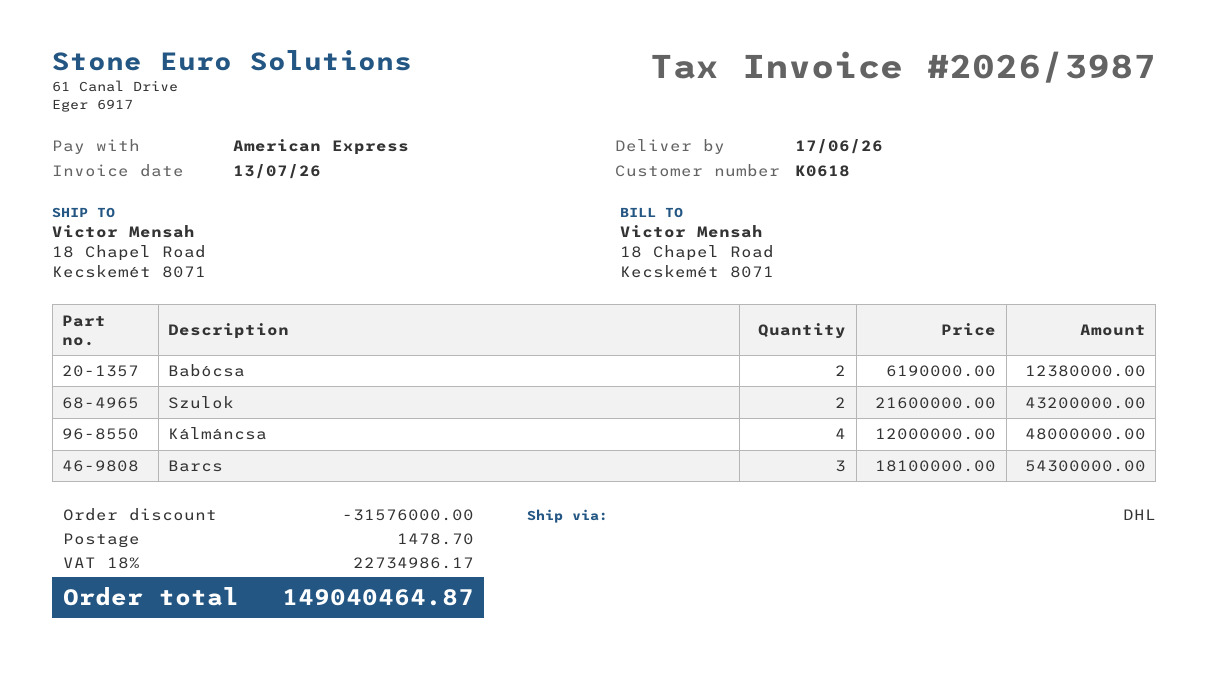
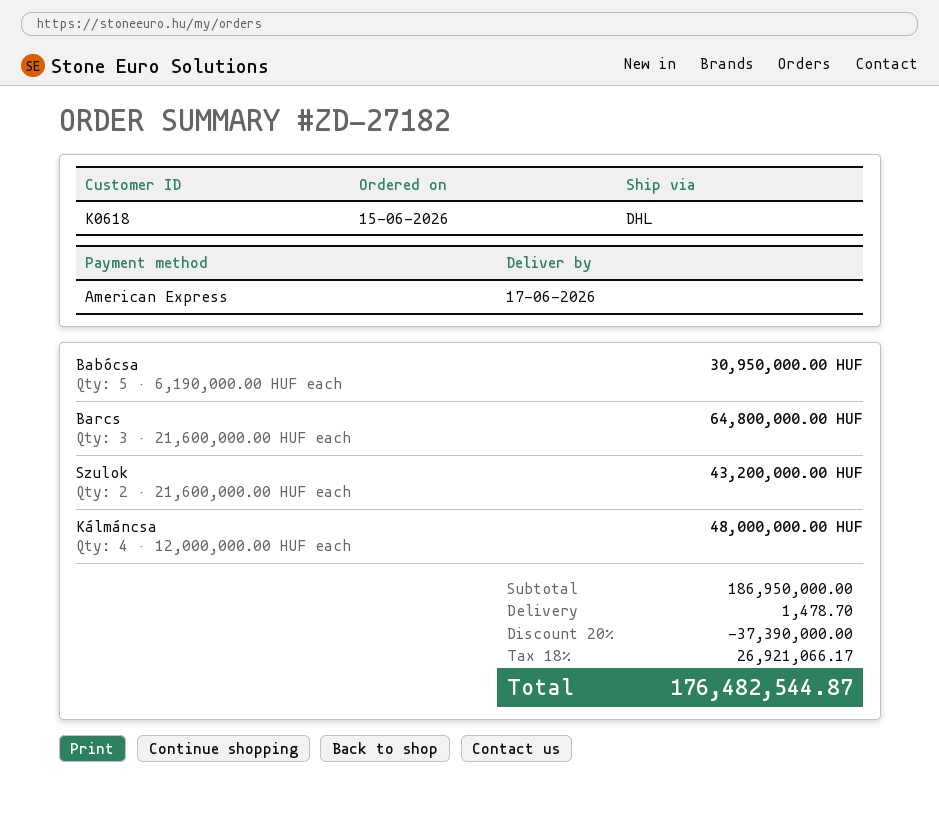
Babócsa: 2 x 6190000.00 = 12380000.00 -> 5 x 6190000.00 = 30950000.00
Barcs: 3 x 18100000.00 = 54300000.00 -> 3 x 21600000.00 = 64800000.00
discount: 31576000.00 -> 37390000.00
tax: 18% = 22734986.17 -> 18% = 26921066.17
total: 149040464.87 -> 176482544.87

